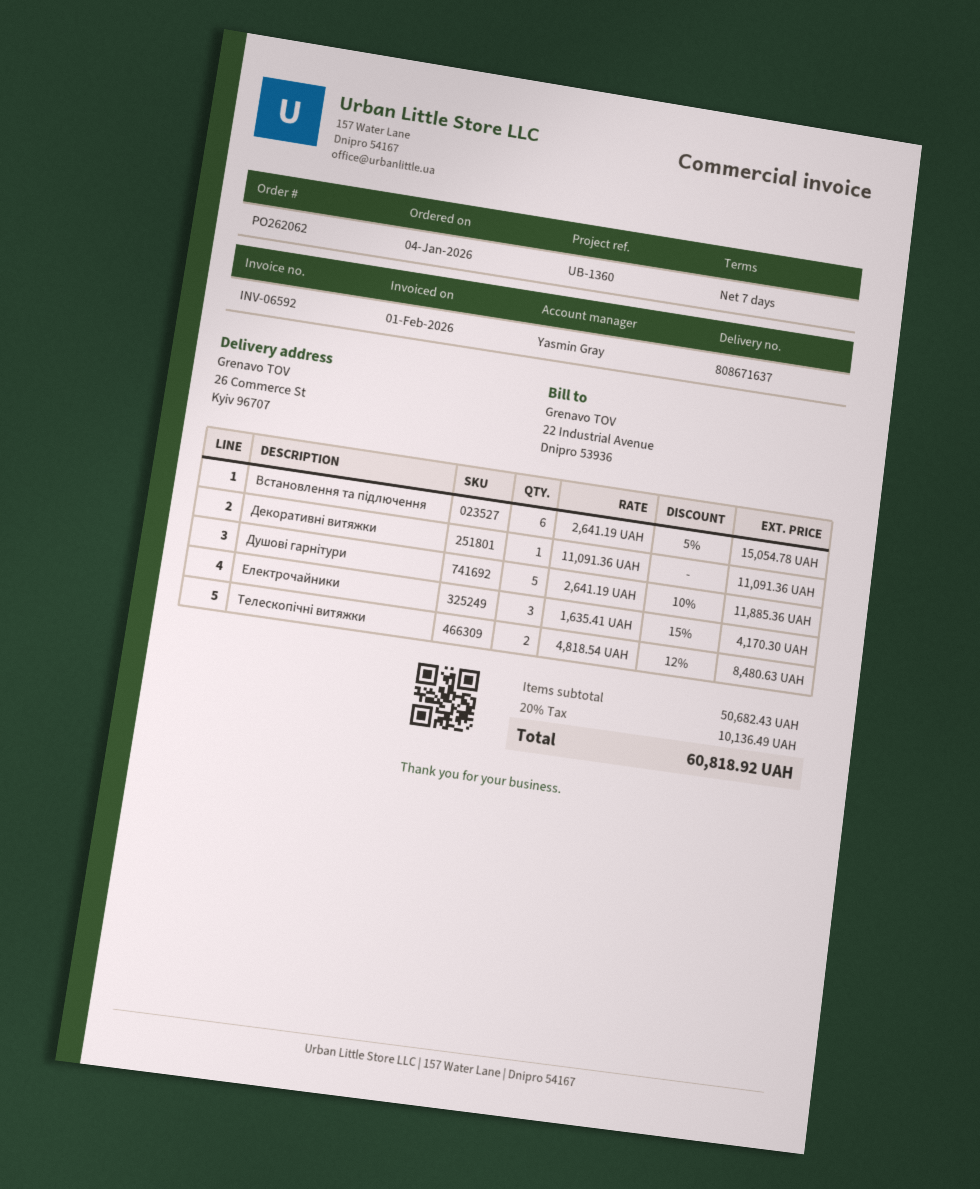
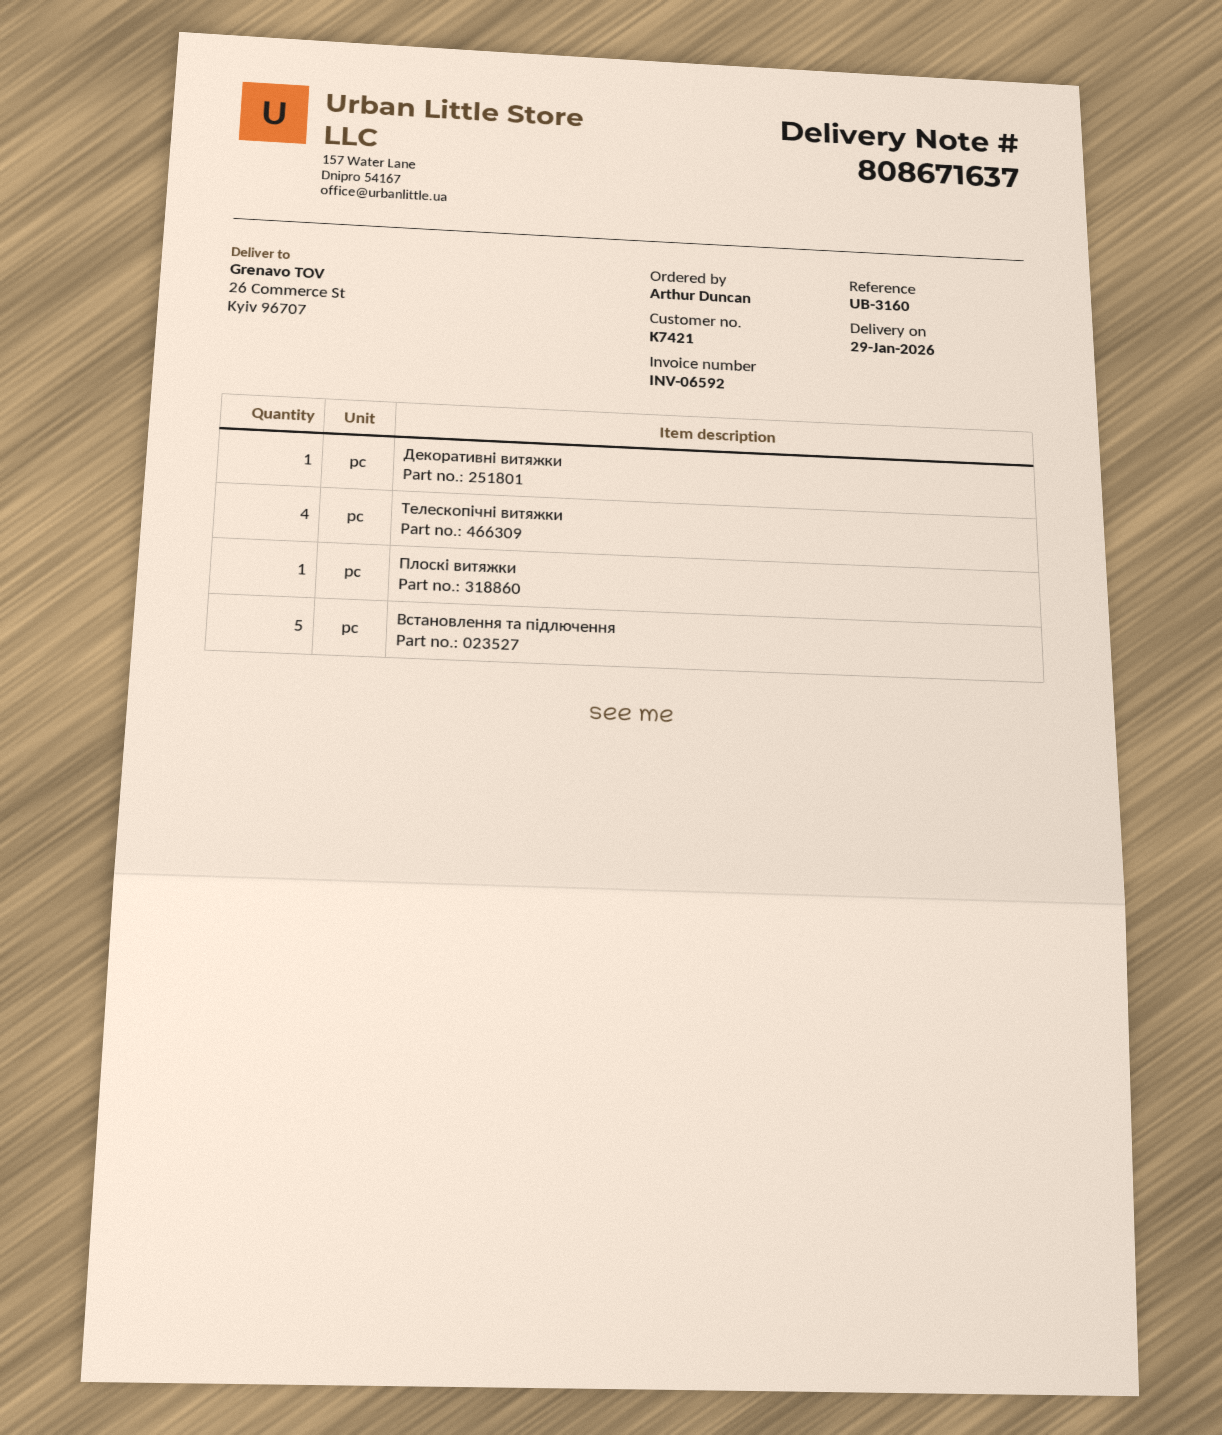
reference: UB-1360 -> UB-3160
Встановлення та підлючення: 6 -> 5
Душові гарнітури: 5 -> none
Електрочайники: 3 -> none
Телескопічні витяжки: 2 -> 4
Плоскі витяжки: none -> 1

